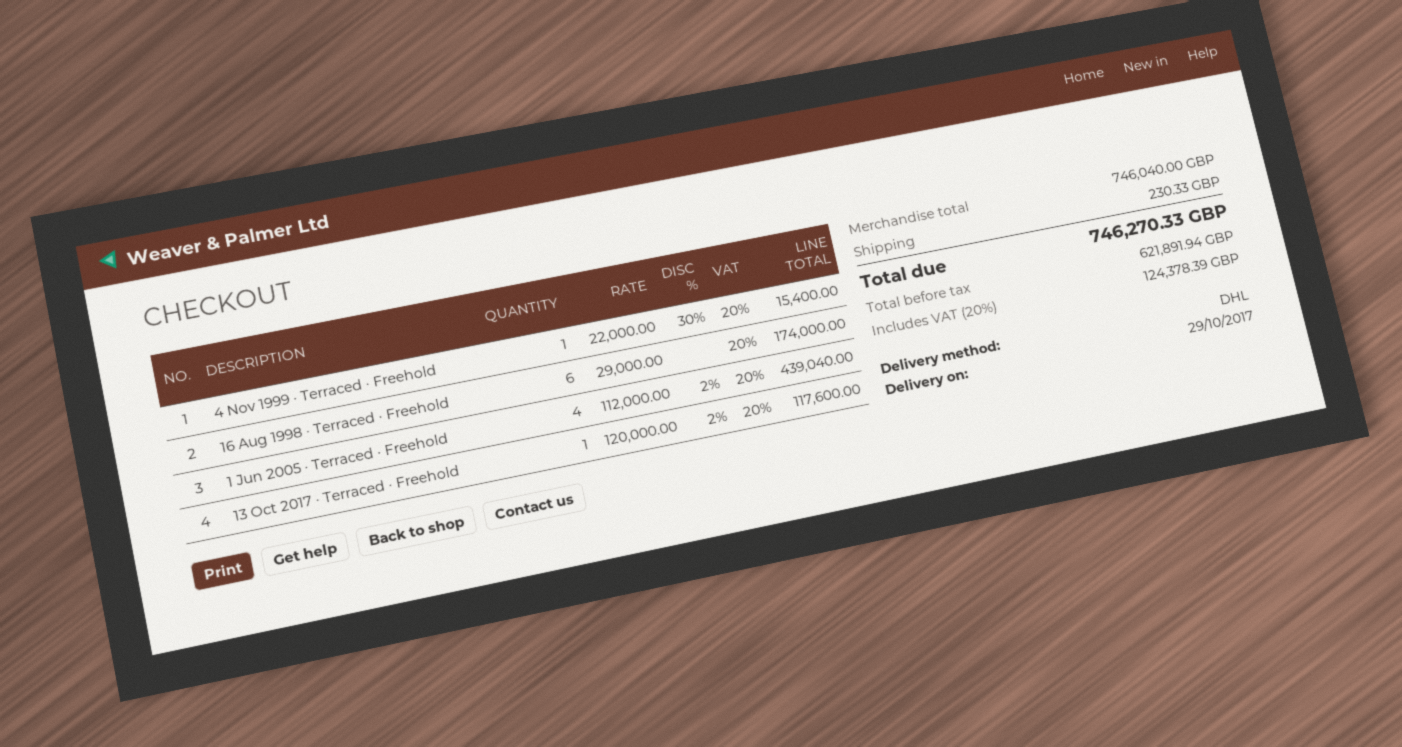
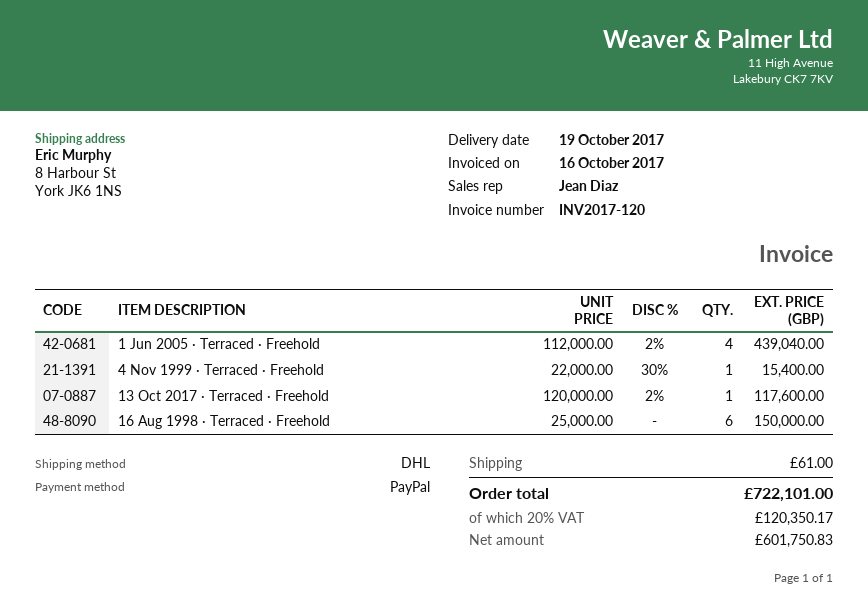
delivery date: 2017-10-29 -> 2017-10-19
16 Aug 1998 · Terraced · Freehold: 6 x 29000.00 = 174000.00 -> 6 x 25000.00 = 150000.00
shipping: 230.33 -> 61.00
net: 621891.94 -> 601750.83
tax: 20% = 124378.39 -> 20% = 120350.17
total: 746270.33 -> 722101.00

